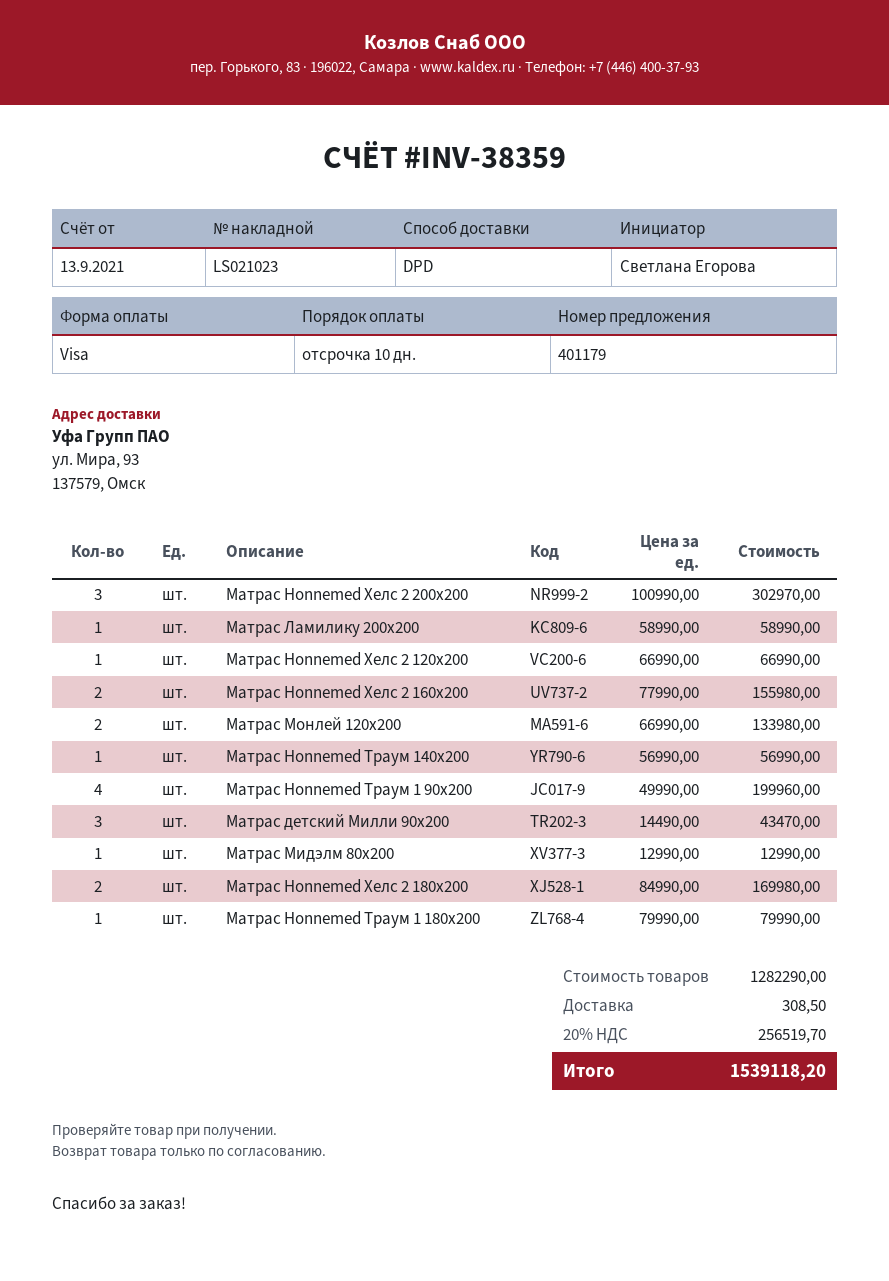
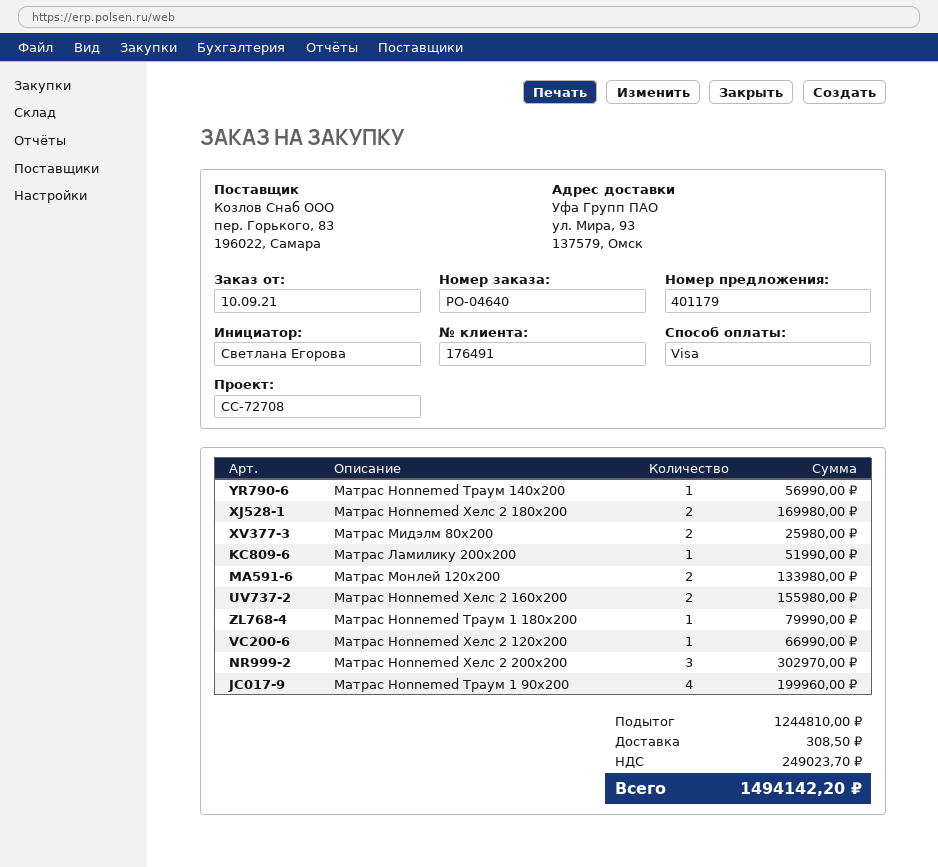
Матрас Ламилику 200x200: 1 for 58990.00 -> 1 for 51990.00
Матрас детский Милли 90x200: 3 for 43470.00 -> none
Матрас Мидэлм 80x200: 1 for 12990.00 -> 2 for 25980.00
subtotal: 1282290.00 -> 1244810.00
tax: 256519.70 -> 249023.70
total: 1539118.20 -> 1494142.20

